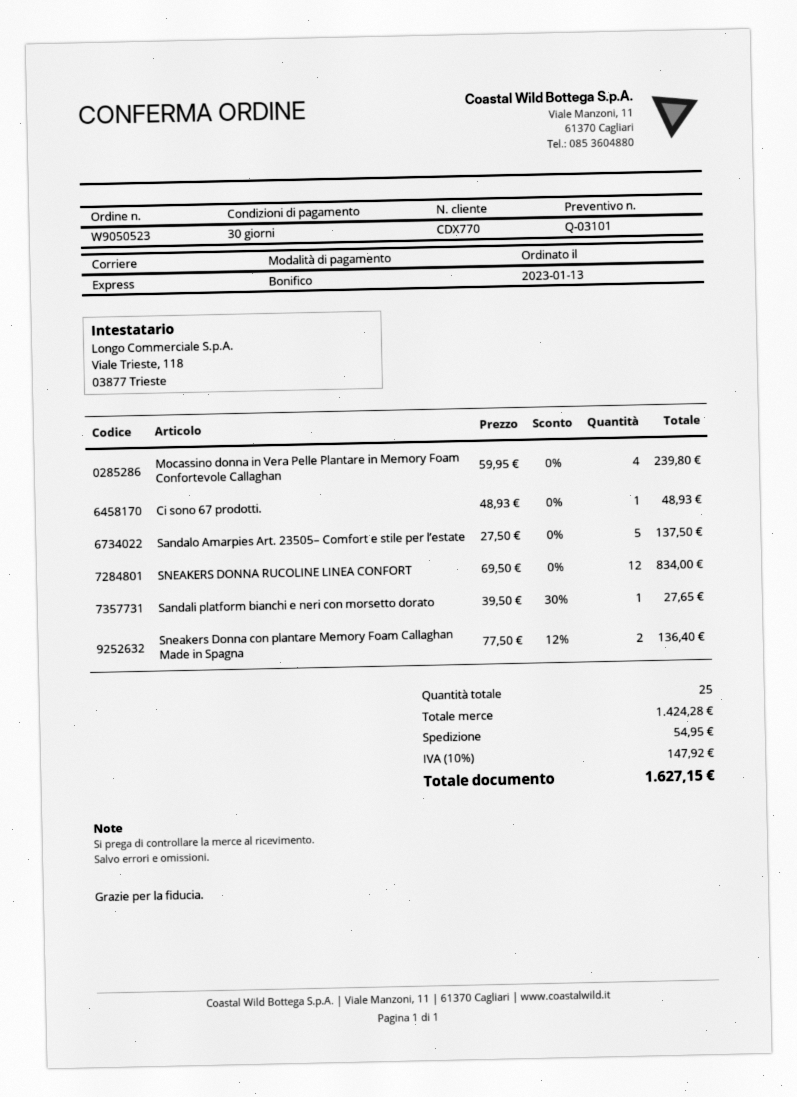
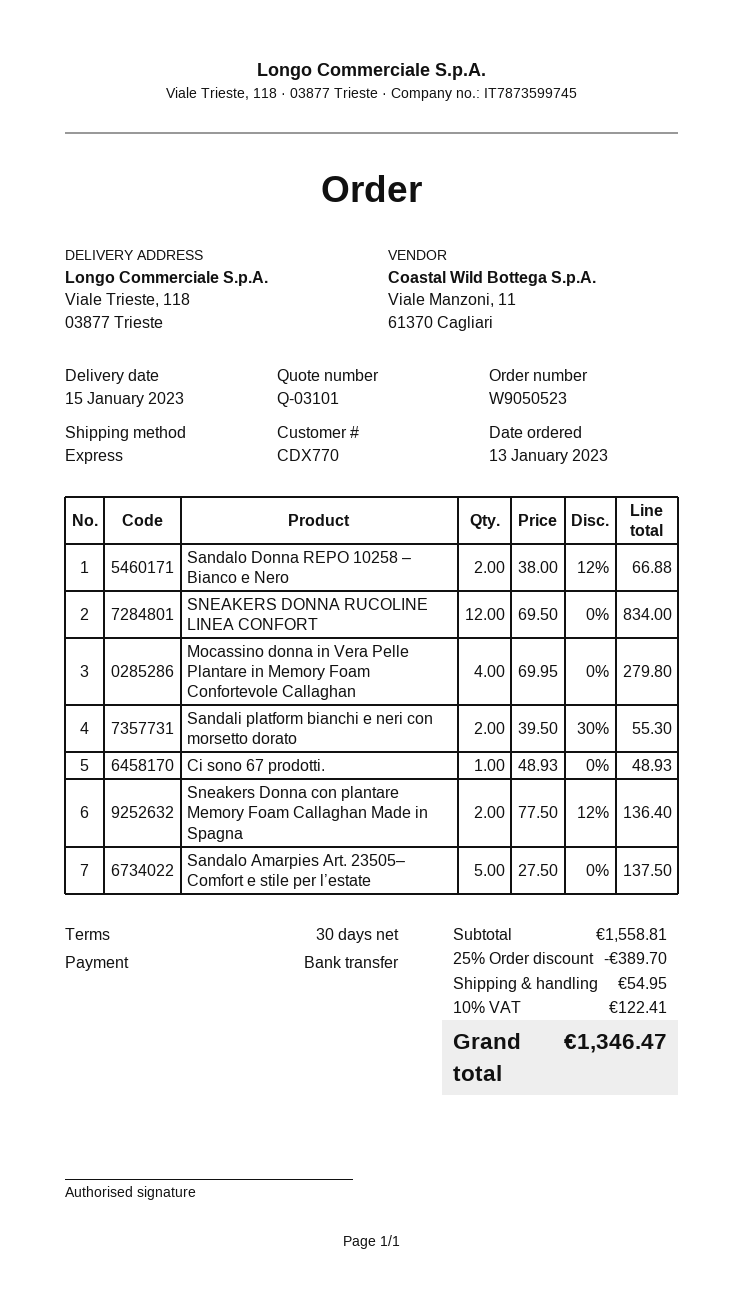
Mocassino donna in Vera Pelle Plantare in Memory Foam Confortevole Callaghan: 4 x 59.95 = 239.80 -> 4 x 69.95 = 279.80
Sandali platform bianchi e neri con morsetto dorato: 1 x 39.50 - 30% = 27.65 -> 2 x 39.50 - 30% = 55.30
Sandalo Donna REPO 10258 – Bianco e Nero: none -> 2 x 38.00 - 12% = 66.88
subtotal: 1424.28 -> 1558.81
discount: none -> 25% = 389.70
tax: 10% = 147.92 -> 10% = 122.41
total: 1627.15 -> 1346.47

